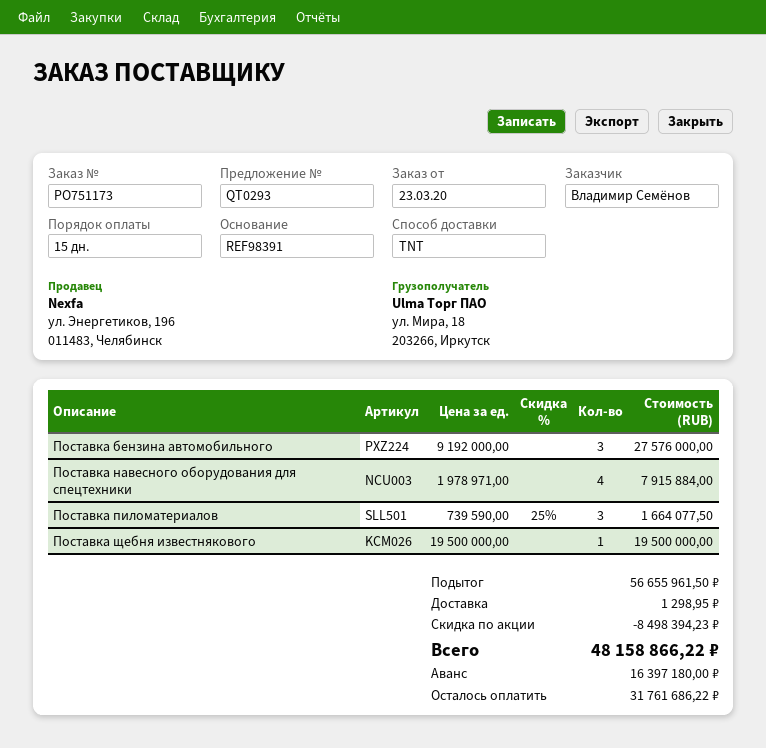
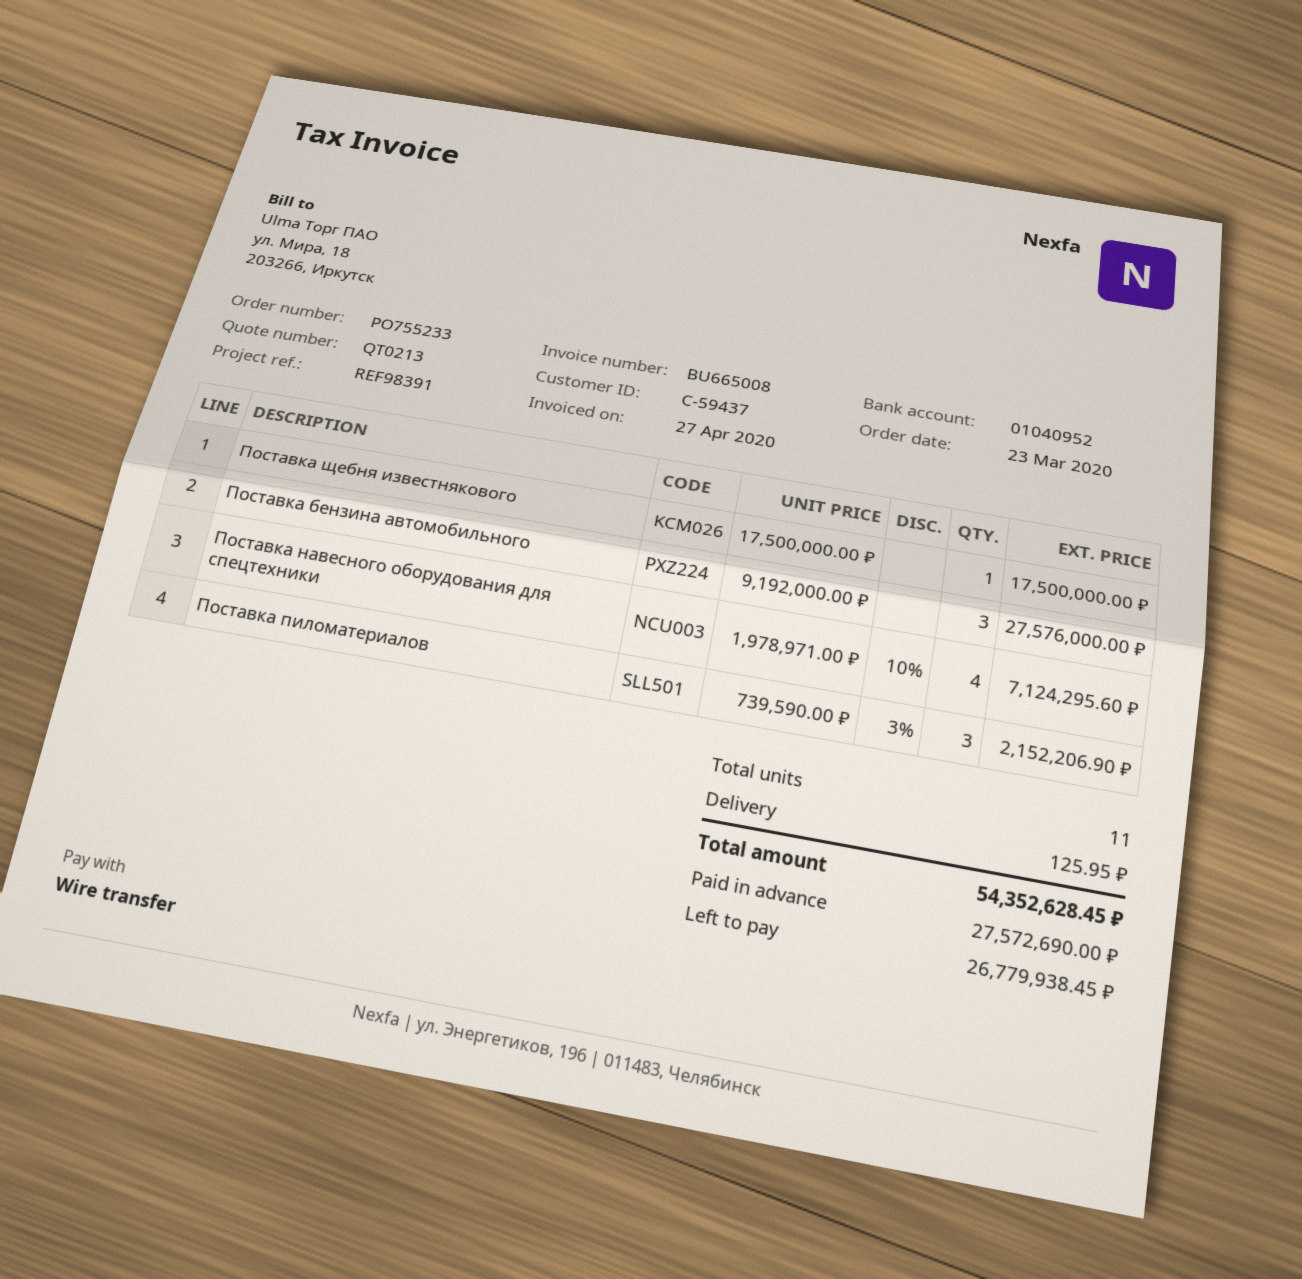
quote number: QT0293 -> QT0213
order number: PO751173 -> PO755233
Поставка навесного оборудования для спецтехники: 4 x 1978971.00 = 7915884.00 -> 4 x 1978971.00 - 10% = 7124295.60
Поставка пиломатериалов: 3 x 739590.00 - 25% = 1664077.50 -> 3 x 739590.00 - 3% = 2152206.90
Поставка щебня известнякового: 1 x 19500000.00 = 19500000.00 -> 1 x 17500000.00 = 17500000.00
discount: 8498394.23 -> none
shipping: 1298.95 -> 125.95
total: 48158866.22 -> 54352628.45
deposit: 16397180.00 -> 27572690.00
balance: 31761686.22 -> 26779938.45

